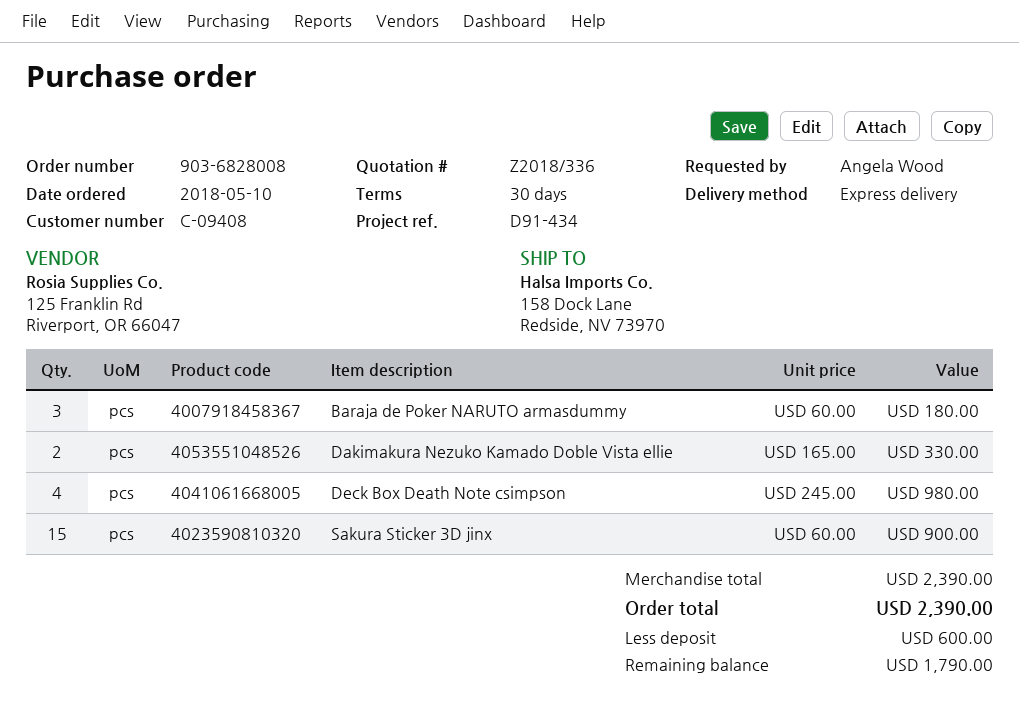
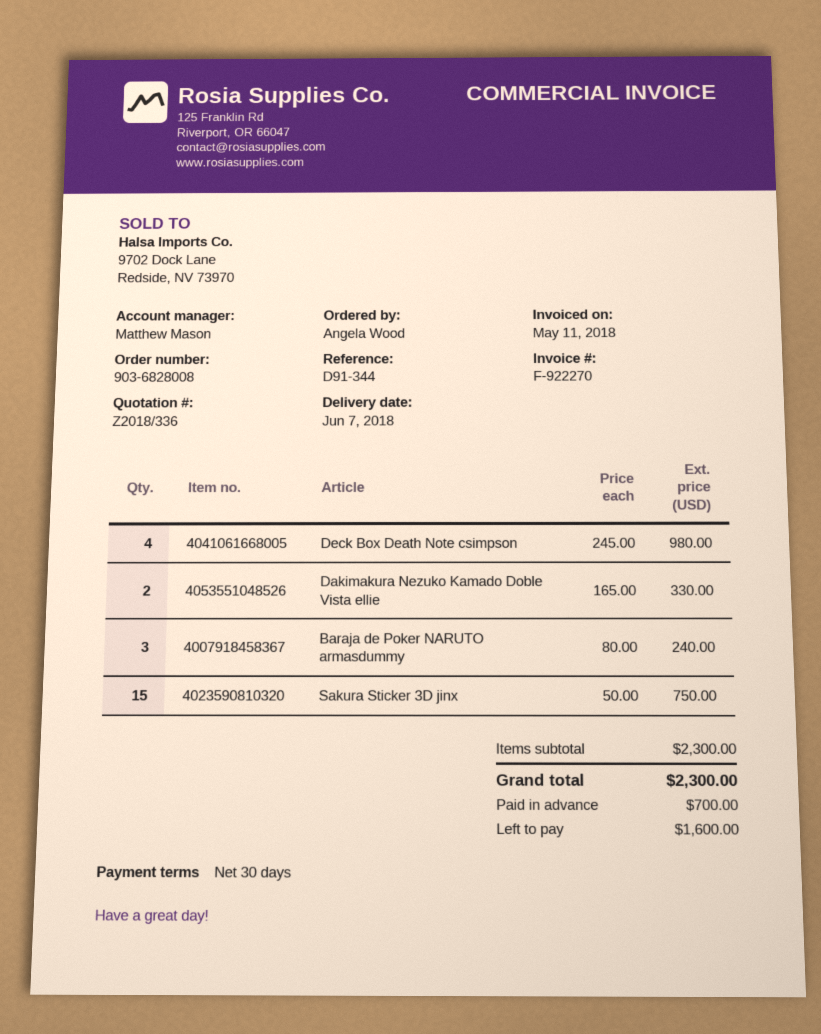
reference: D91-434 -> D91-344
Baraja de Poker NARUTO armasdummy: 3 x 60.00 = 180.00 -> 3 x 80.00 = 240.00
Sakura Sticker 3D jinx: 15 x 60.00 = 900.00 -> 15 x 50.00 = 750.00
subtotal: 2390.00 -> 2300.00
total: 2390.00 -> 2300.00
deposit: 600.00 -> 700.00
balance: 1790.00 -> 1600.00

